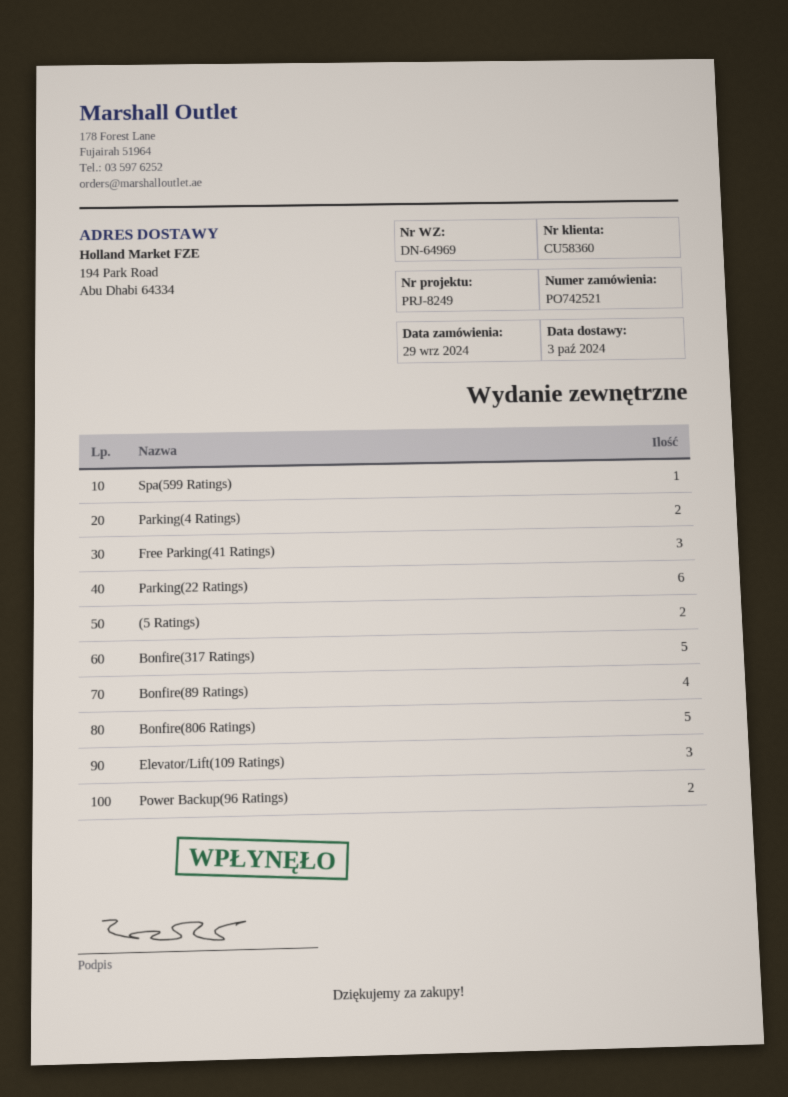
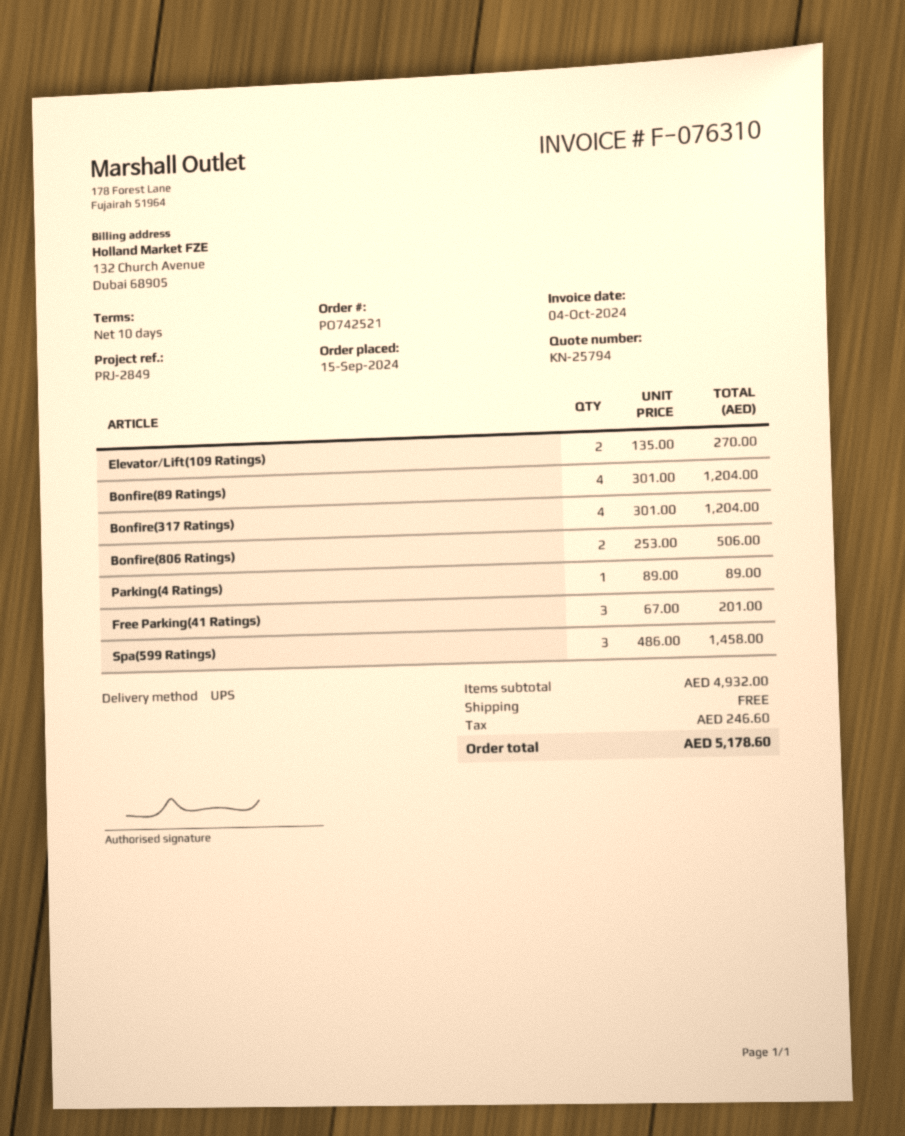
order date: 2024-09-29 -> 2024-09-15
reference: PRJ-8249 -> PRJ-2849
Spa(599 Ratings): 1 -> 3
Parking(4 Ratings): 2 -> 1
Parking(22 Ratings): 6 -> none
(5 Ratings): 2 -> none
Bonfire(317 Ratings): 5 -> 4
Bonfire(806 Ratings): 5 -> 2
Elevator/Lift(109 Ratings): 3 -> 2
Power Backup(96 Ratings): 2 -> none

